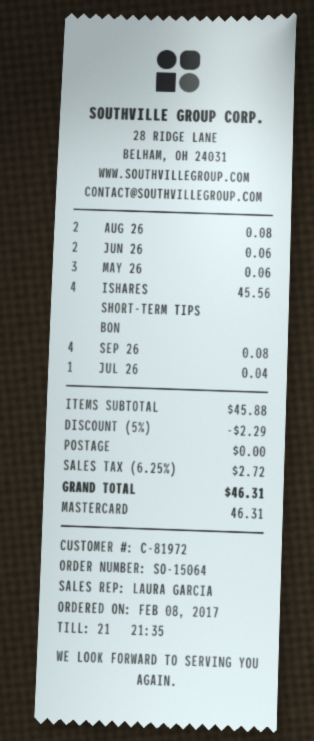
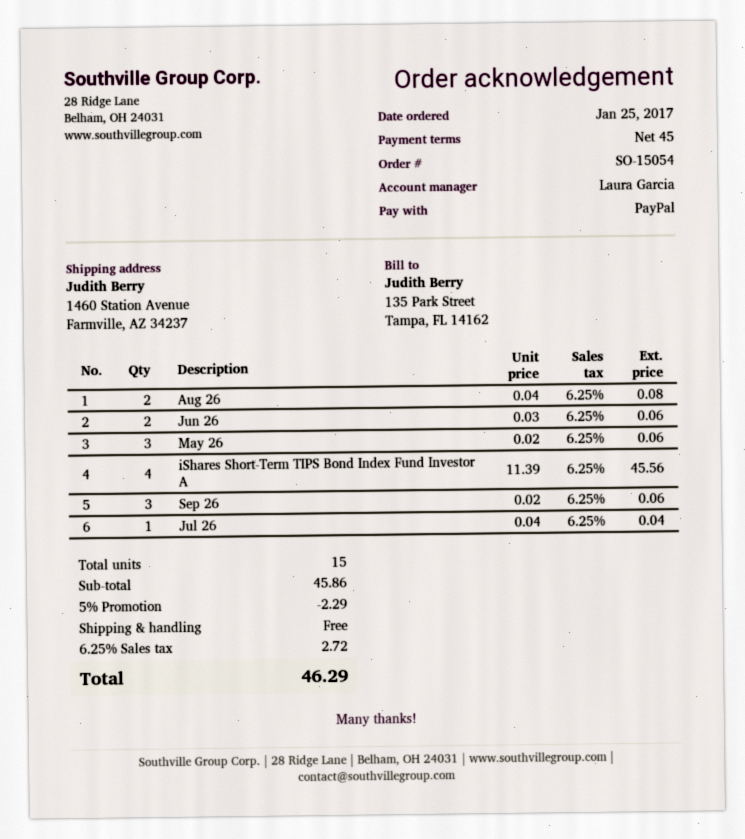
order number: SO-15064 -> SO-15054
order date: 2017-02-08 -> 2017-01-25
payment method: Mastercard -> PayPal
SEP 26: 4 for 0.08 -> 3 for 0.06
subtotal: 45.88 -> 45.86
total: 46.31 -> 46.29

